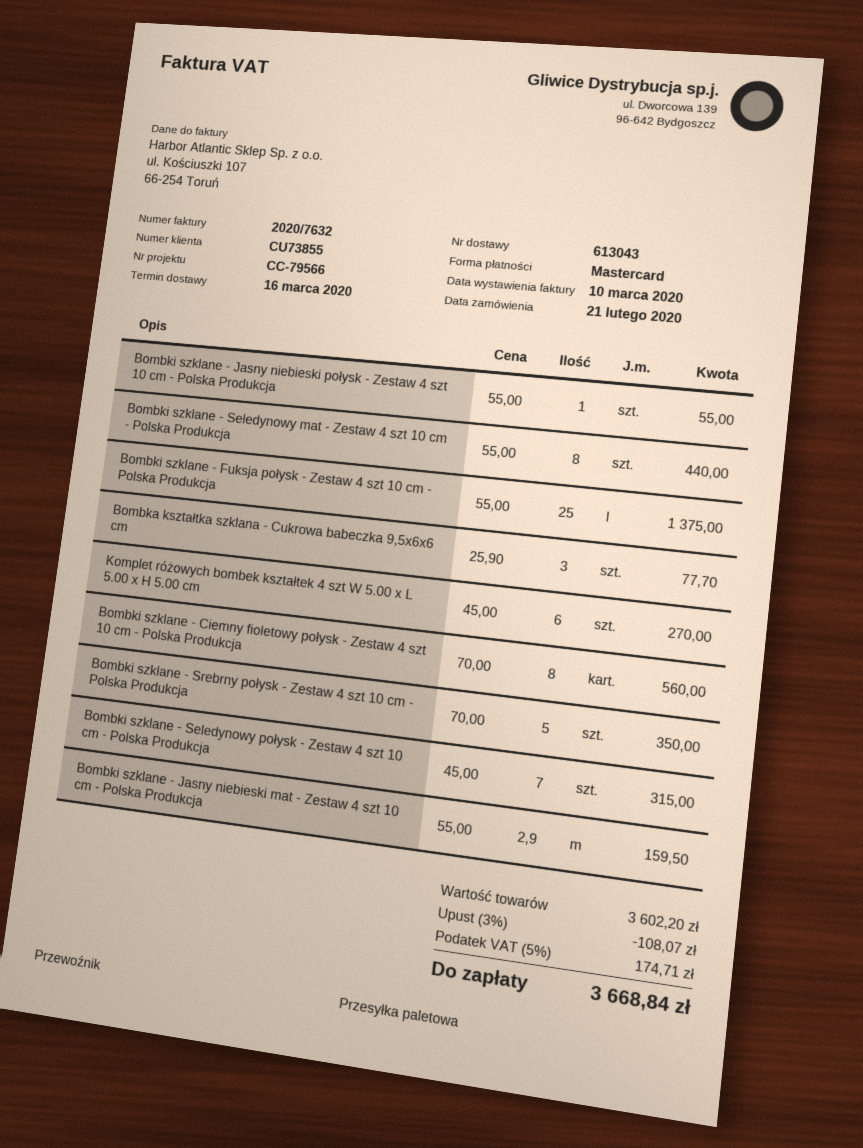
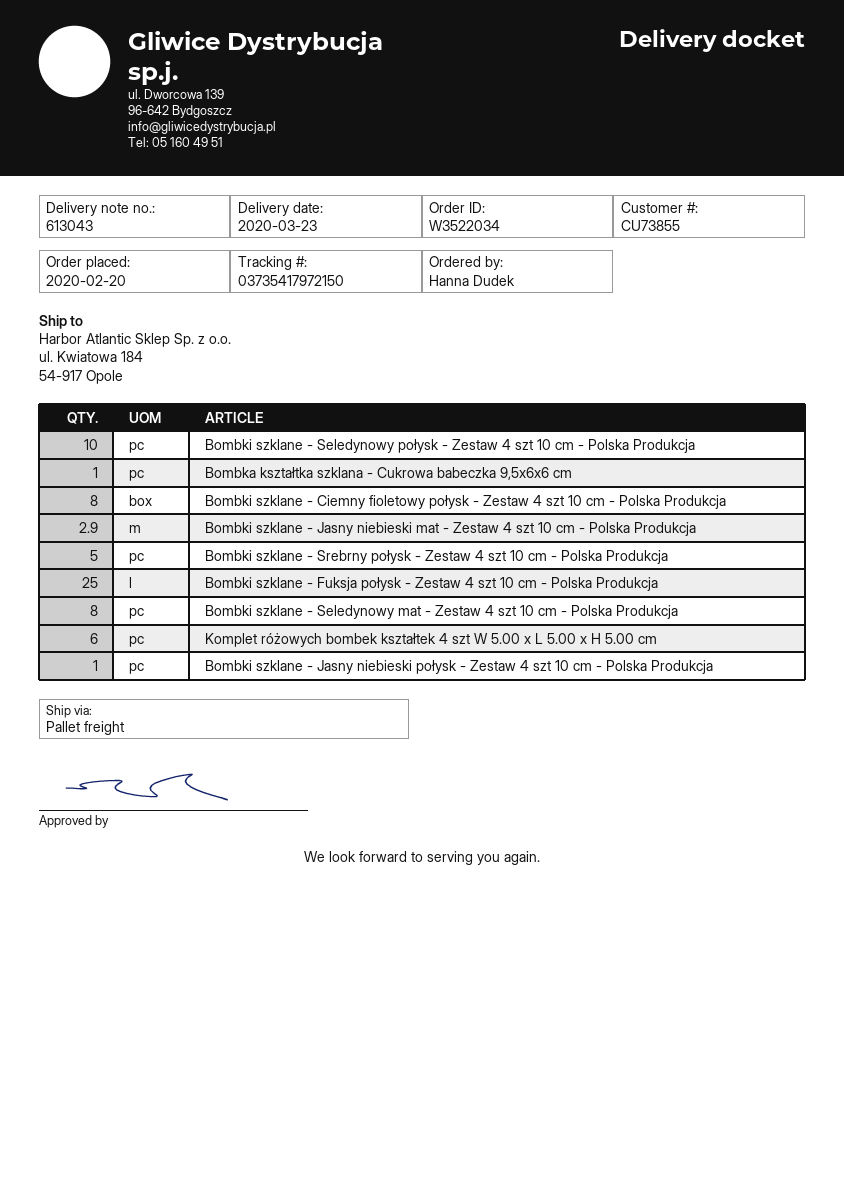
order date: 2020-02-21 -> 2020-02-20
delivery date: 2020-03-16 -> 2020-03-23
Bombka kształtka szklana - Cukrowa babeczka 9,5x6x6 cm: 3 -> 1
Bombki szklane - Seledynowy połysk - Zestaw 4 szt 10 cm - Polska Produkcja: 7 -> 10

